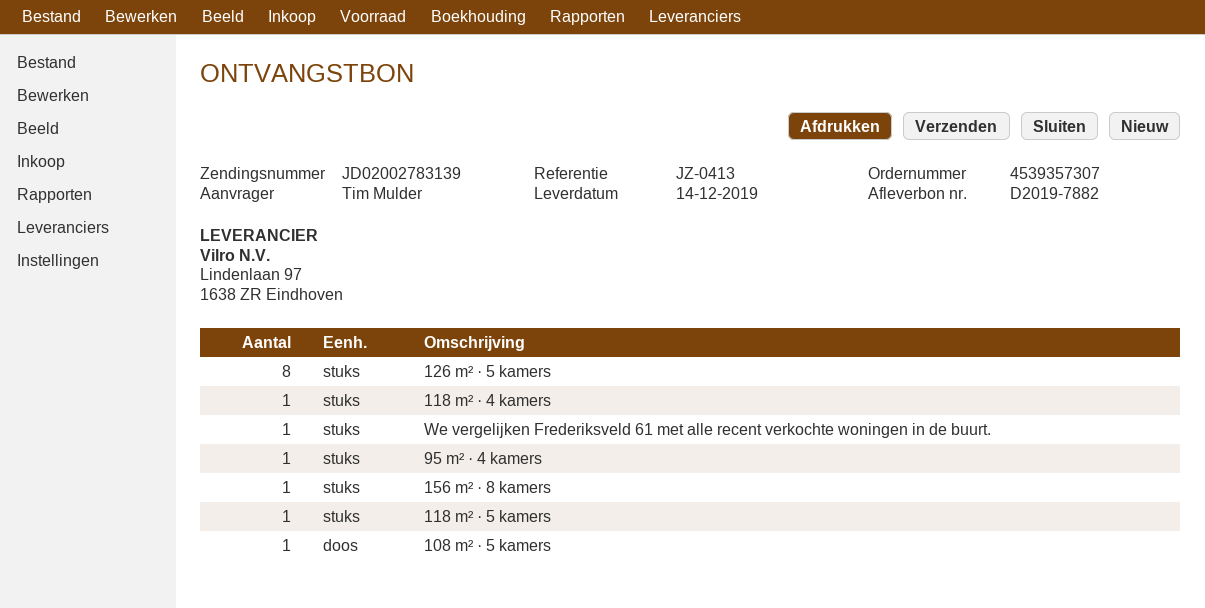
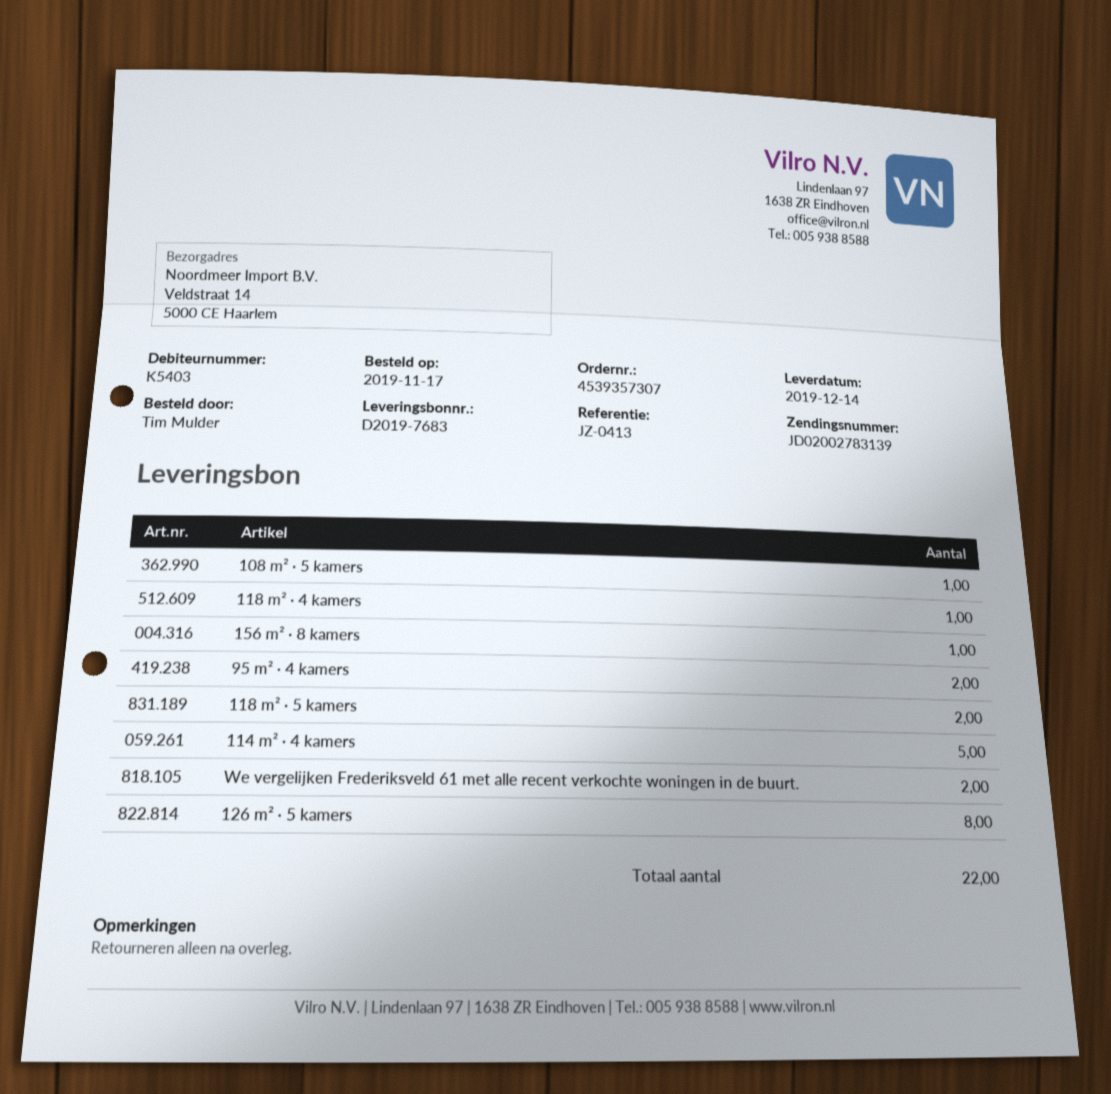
delivery note number: D2019-7882 -> D2019-7683
We vergelijken Frederiksveld 61 met alle recent verkochte woningen in de buurt.: 1 -> 2
95 m² · 4 kamers: 1 -> 2
118 m² · 5 kamers: 1 -> 2
114 m² · 4 kamers: none -> 5

